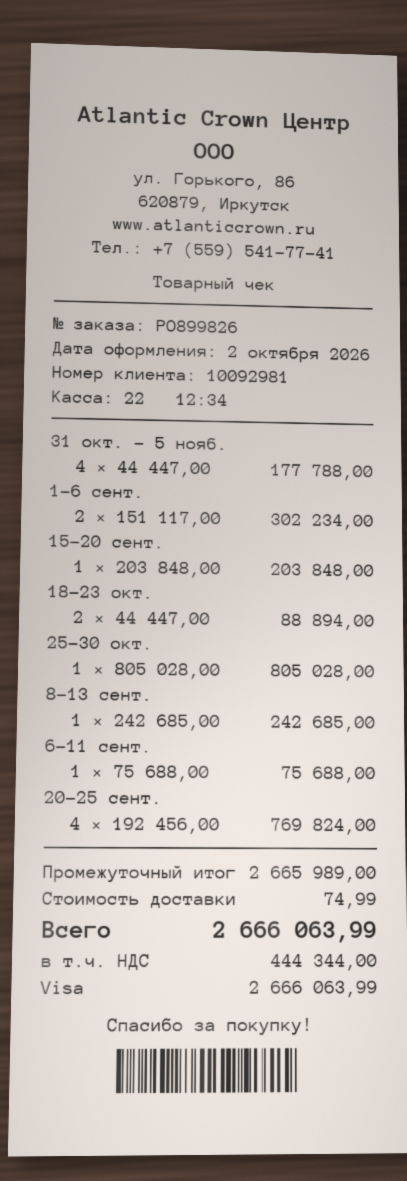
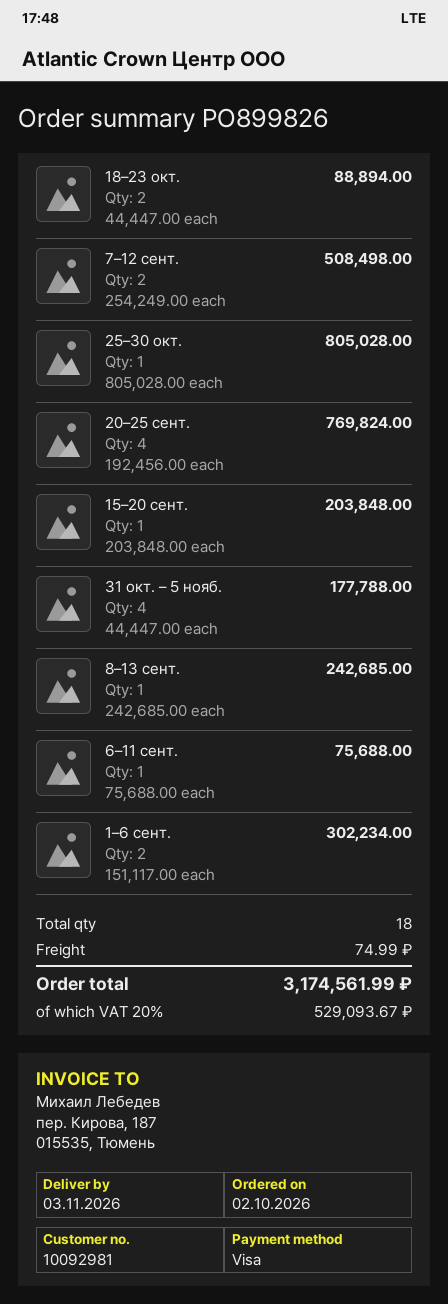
7–12 сент.: none -> 2 x 254249.00 = 508498.00
tax: 444344.00 -> 529093.67
total: 2666063.99 -> 3174561.99

